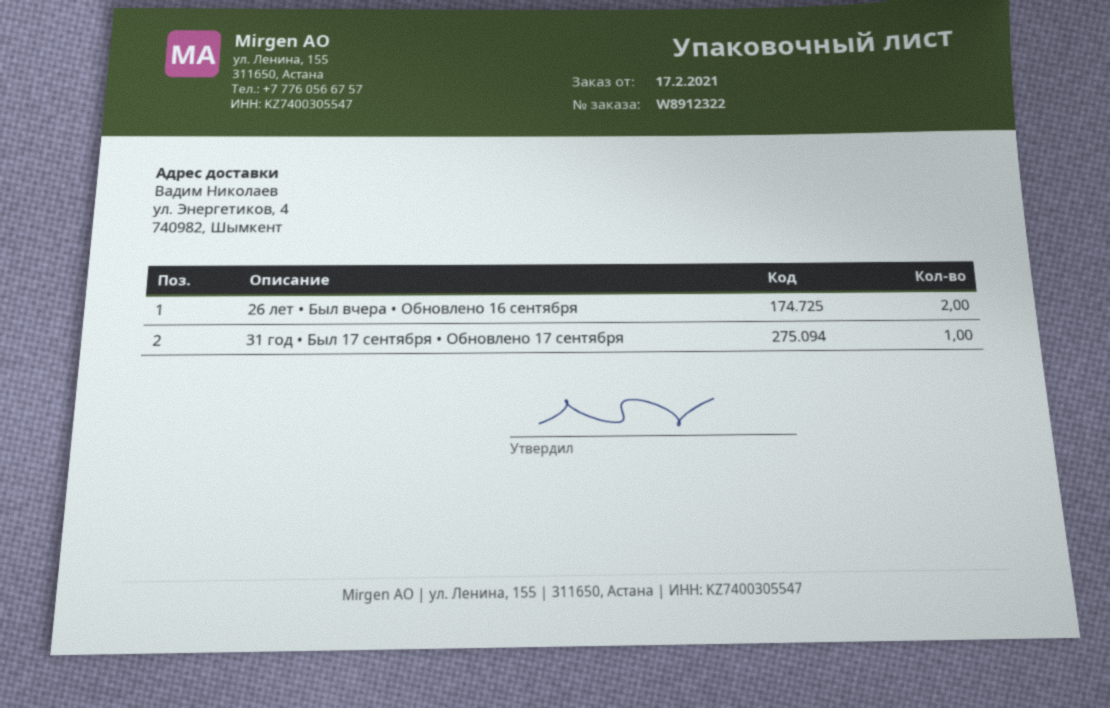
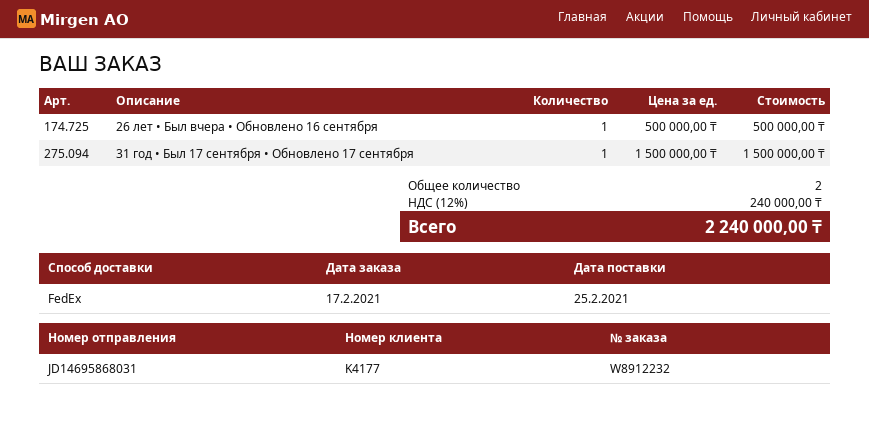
order number: W8912322 -> W8912232
26 лет • Был вчера • Обновлено 16 сентября: 2 -> 1

